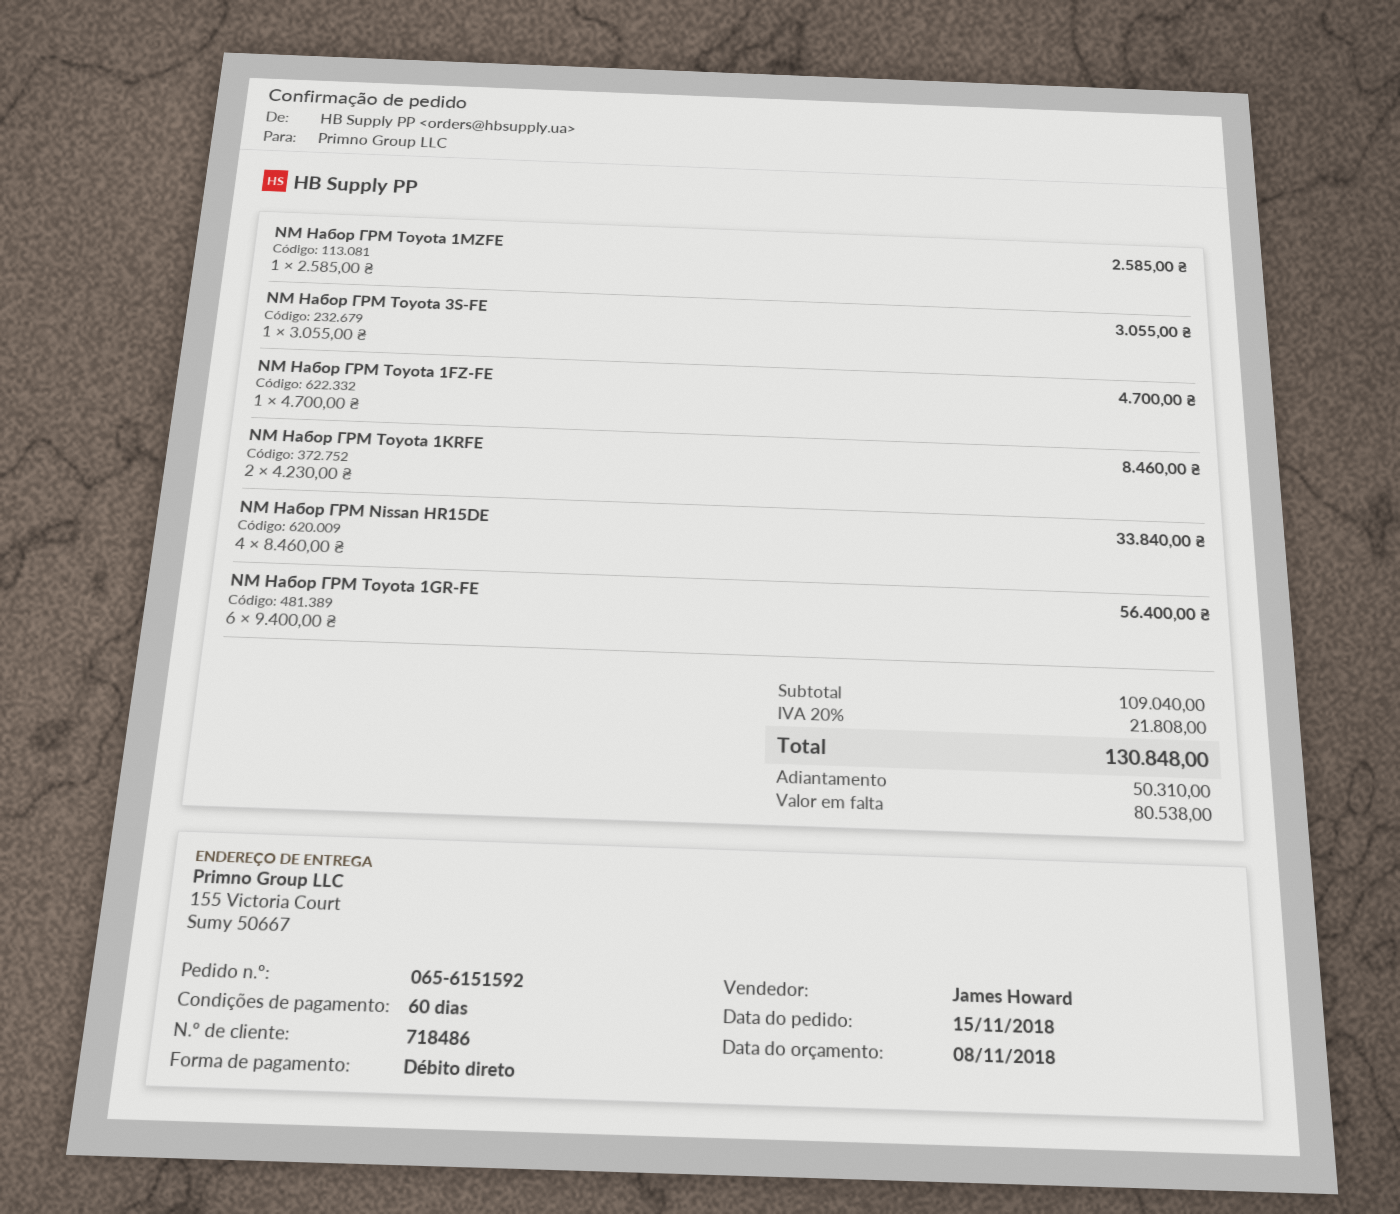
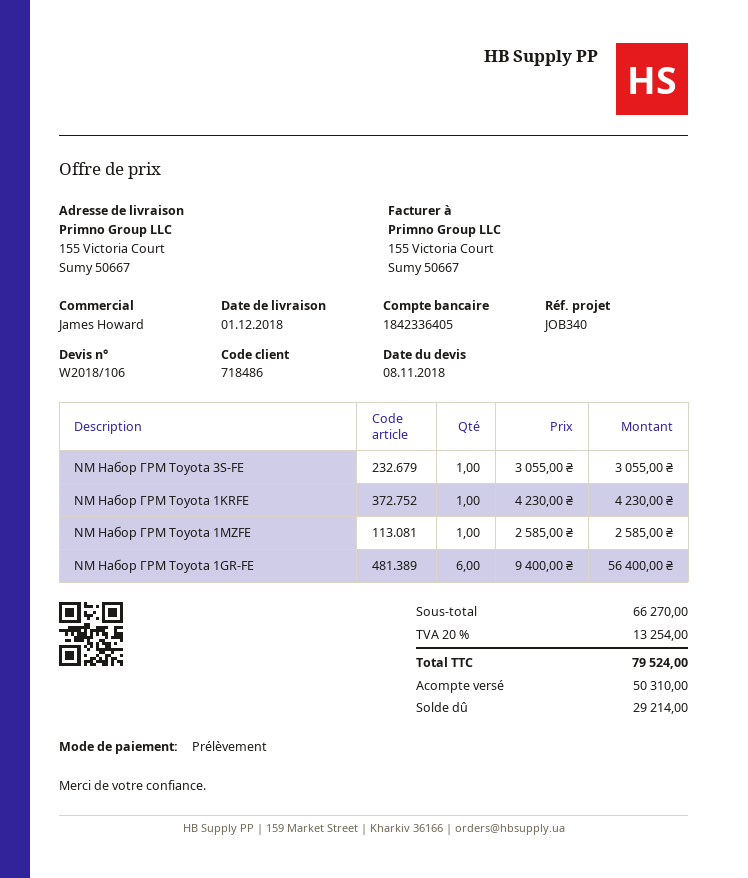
NM Набор ГРМ Toyota 1FZ-FE: 1 x 4700.00 = 4700.00 -> none
NM Набор ГРМ Toyota 1KRFE: 2 x 4230.00 = 8460.00 -> 1 x 4230.00 = 4230.00
NM Набор ГРМ Nissan HR15DE: 4 x 8460.00 = 33840.00 -> none
subtotal: 109040.00 -> 66270.00
tax: 20% = 21808.00 -> 20% = 13254.00
total: 130848.00 -> 79524.00
balance: 80538.00 -> 29214.00

